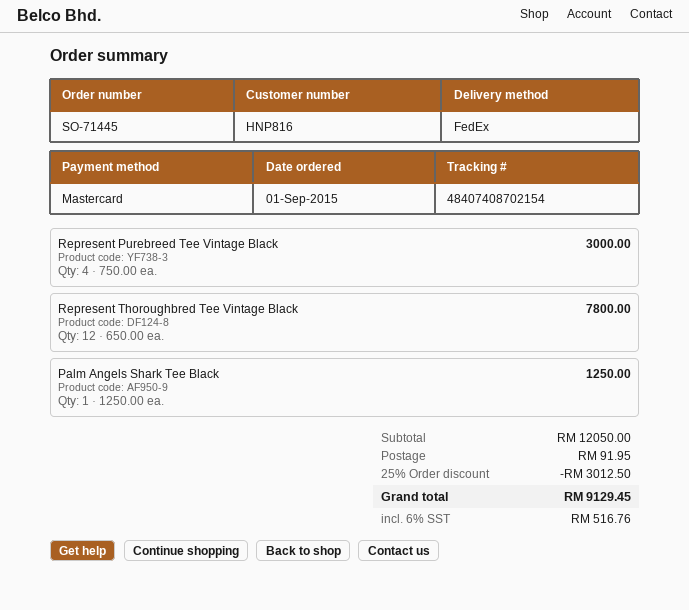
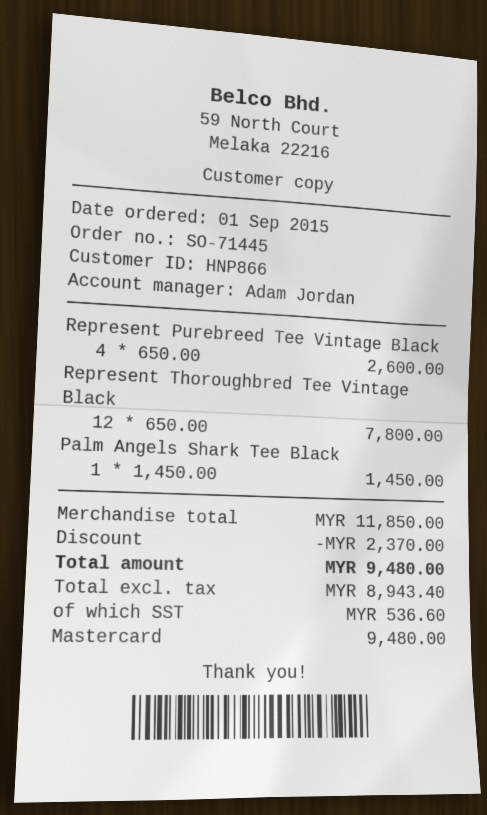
customer number: HNP816 -> HNP866
Represent Purebreed Tee Vintage Black: 4 x 750.00 = 3000.00 -> 4 x 650.00 = 2600.00
Palm Angels Shark Tee Black: 1 x 1250.00 = 1250.00 -> 1 x 1450.00 = 1450.00
subtotal: 12050.00 -> 11850.00
discount: 3012.50 -> 2370.00
shipping: 91.95 -> none
tax: 516.76 -> 536.60
total: 9129.45 -> 9480.00

